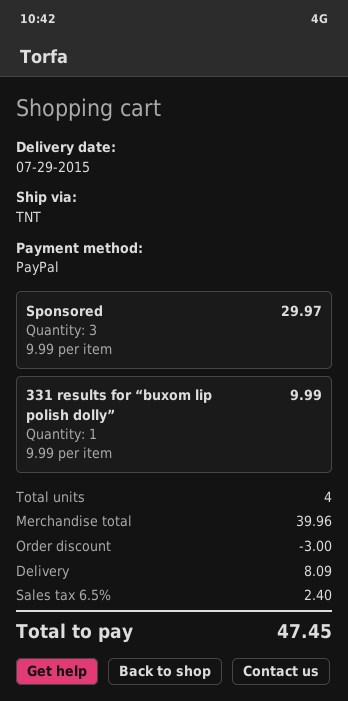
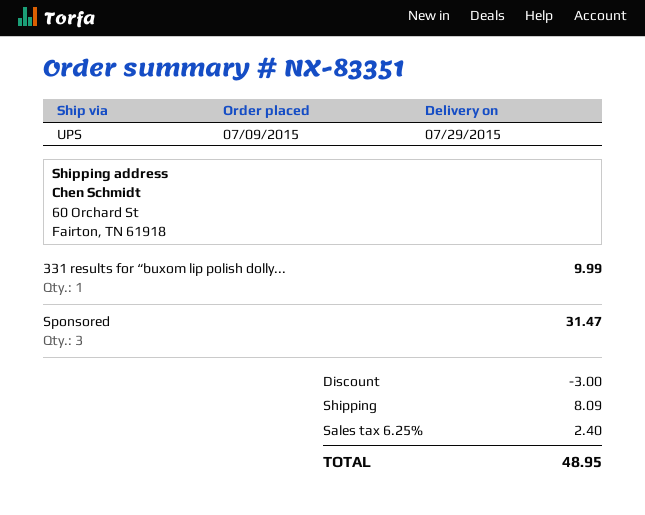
shipping method: TNT -> UPS
Sponsored: 3 for 29.97 -> 3 for 31.47
tax: 6.5% = 2.40 -> 6.25% = 2.40
total: 47.45 -> 48.95

